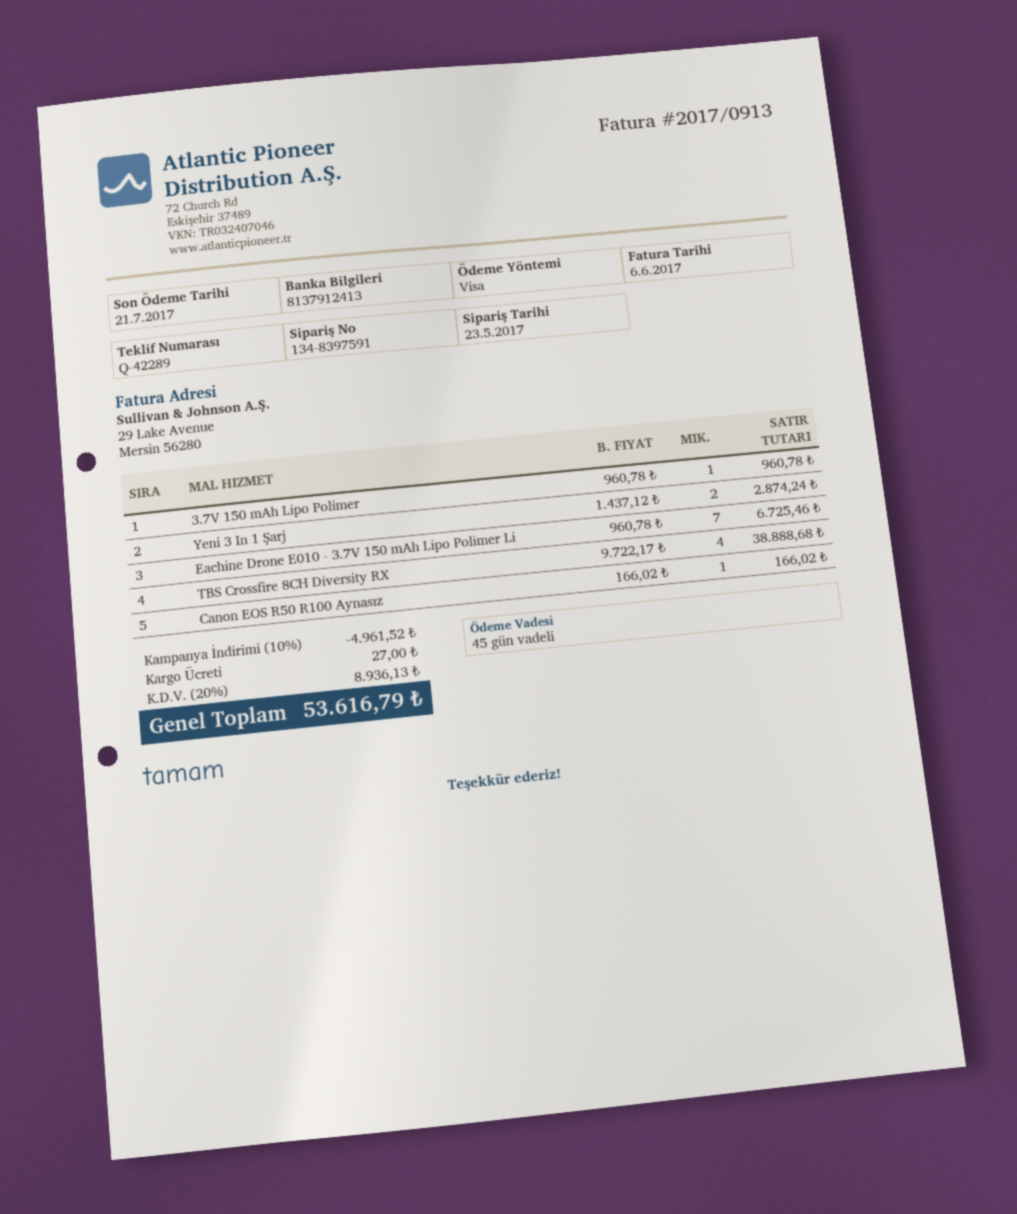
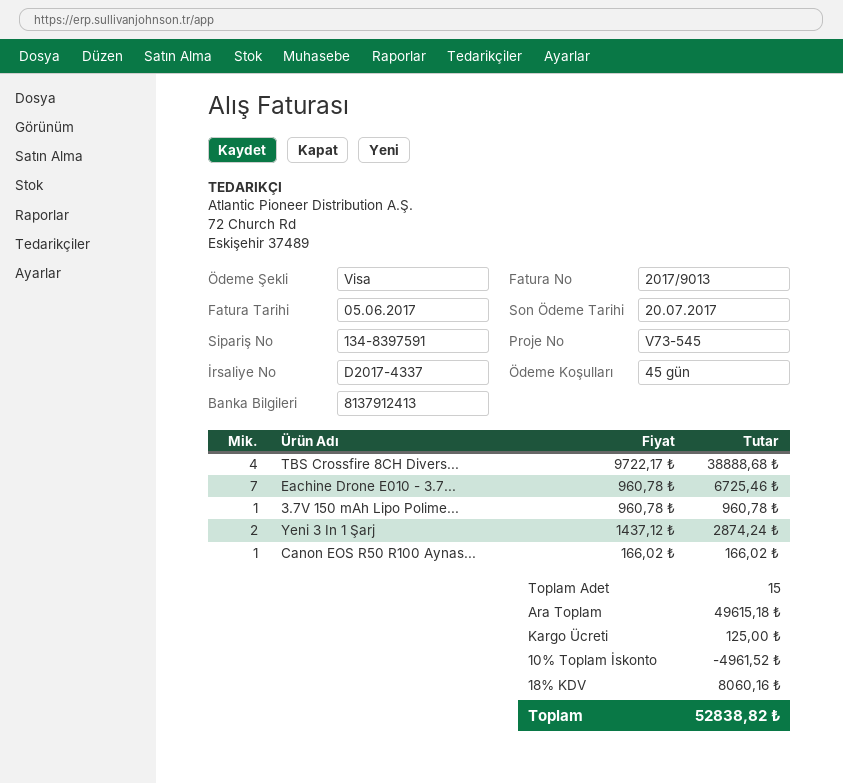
invoice number: 2017/0913 -> 2017/9013
invoice date: 2017-06-06 -> 2017-06-05
due date: 2017-07-21 -> 2017-07-20
shipping: 27.00 -> 125.00
tax: 20% = 8936.13 -> 18% = 8060.16
total: 53616.79 -> 52838.82

